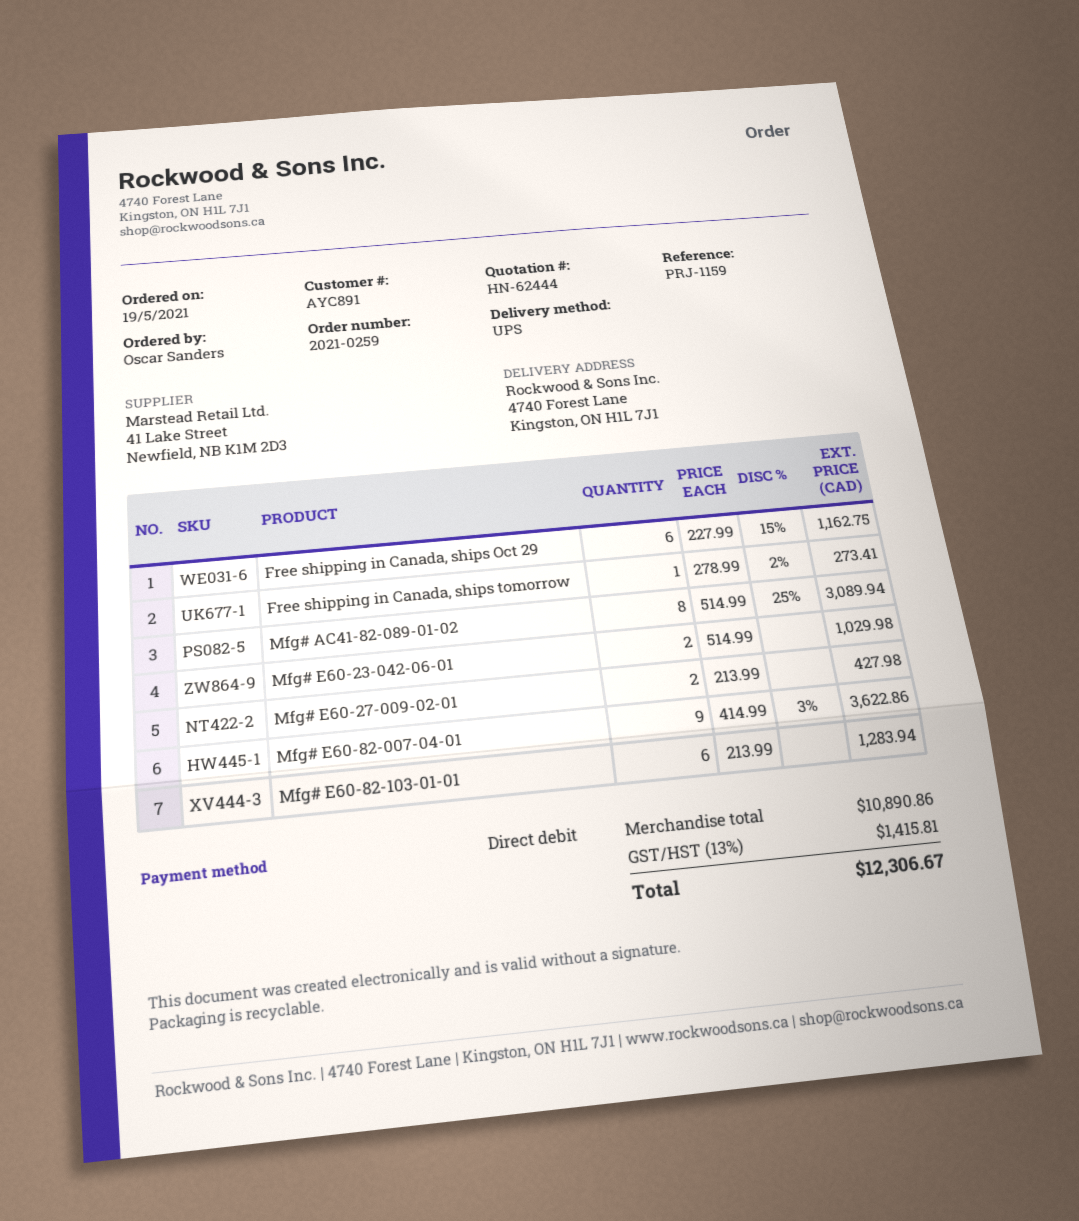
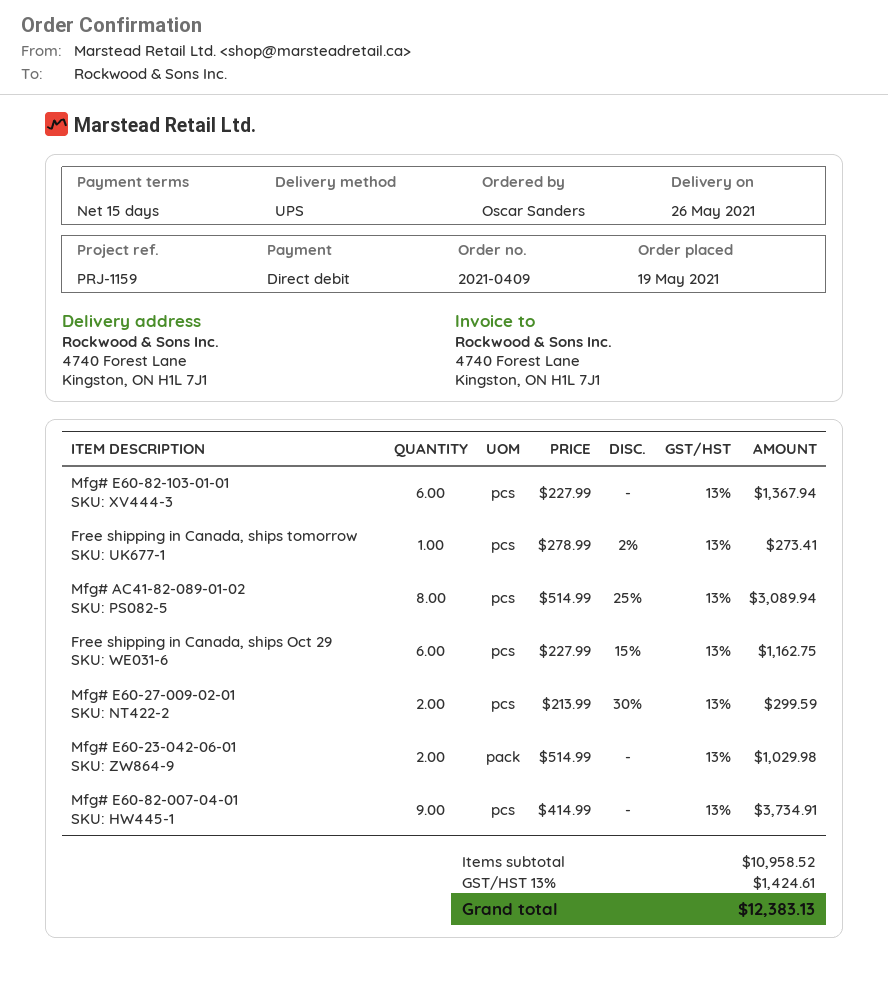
order number: 2021-0259 -> 2021-0409
Mfg# E60-27-009-02-01: 2 x 213.99 = 427.98 -> 2 x 213.99 - 30% = 299.59
Mfg# E60-82-007-04-01: 9 x 414.99 - 3% = 3622.86 -> 9 x 414.99 = 3734.91
Mfg# E60-82-103-01-01: 6 x 213.99 = 1283.94 -> 6 x 227.99 = 1367.94
subtotal: 10890.86 -> 10958.52
tax: 13% = 1415.81 -> 13% = 1424.61
total: 12306.67 -> 12383.13

